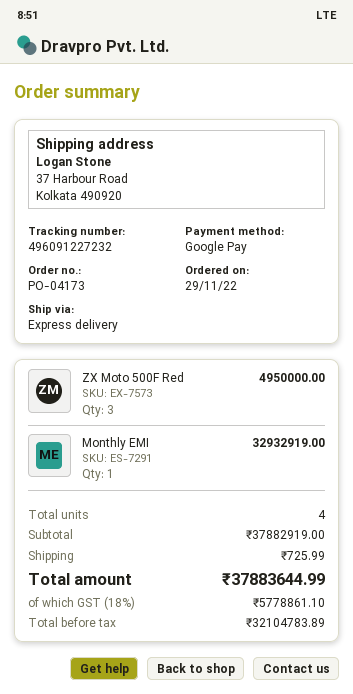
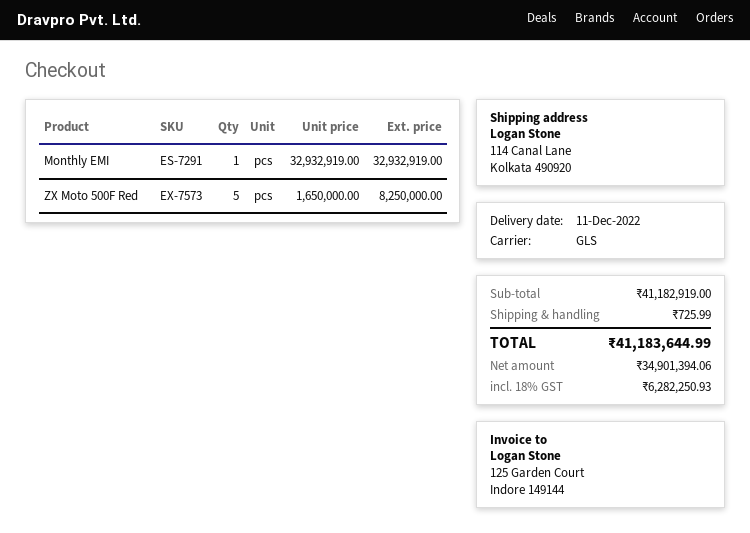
shipping method: express -> GLS
ship to: 37 Harbour Road, Kolkata 490920 -> 114 Canal Lane, Kolkata 490920
ZX Moto 500F Red: 3 for 4950000.00 -> 5 for 8250000.00
subtotal: 37882919.00 -> 41182919.00
net: 32104783.89 -> 34901394.06
tax: 18% = 5778861.10 -> 18% = 6282250.93
total: 37883644.99 -> 41183644.99

